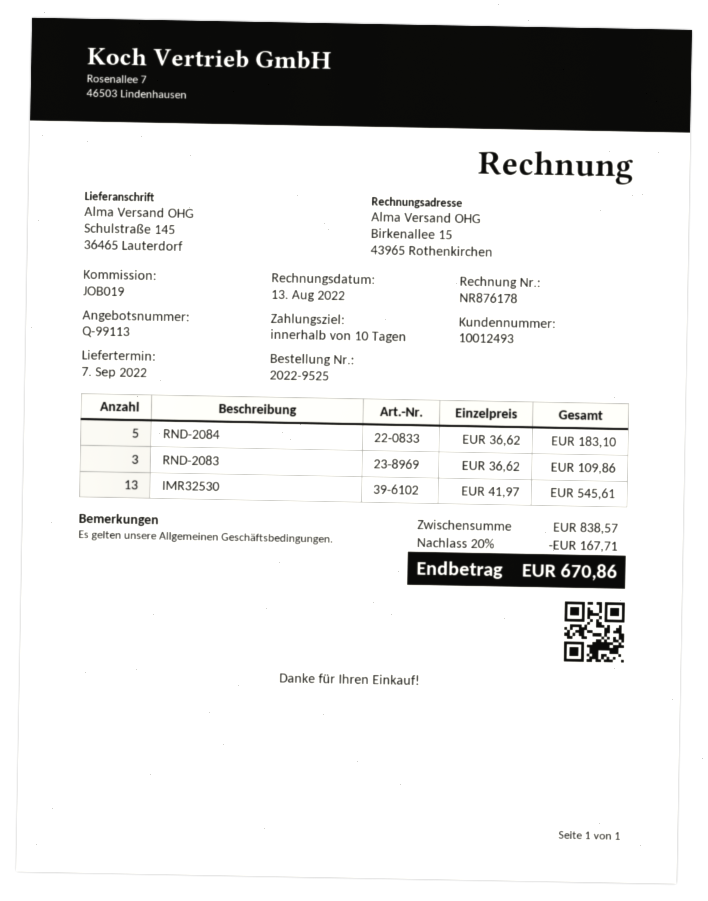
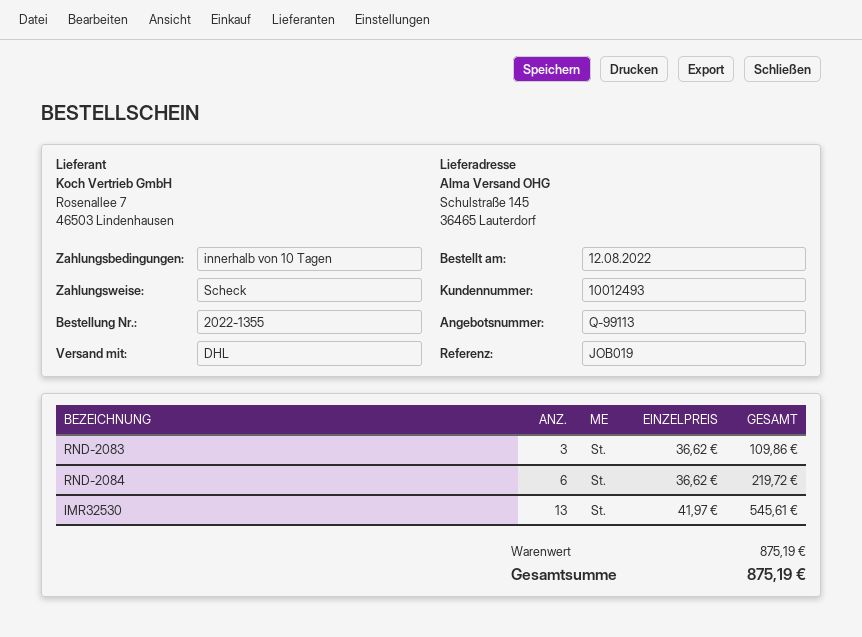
order number: 2022-9525 -> 2022-1355
RND-2084: 5 x 36.62 = 183.10 -> 6 x 36.62 = 219.72
subtotal: 838.57 -> 875.19
discount: 20% = 167.71 -> none
total: 670.86 -> 875.19

